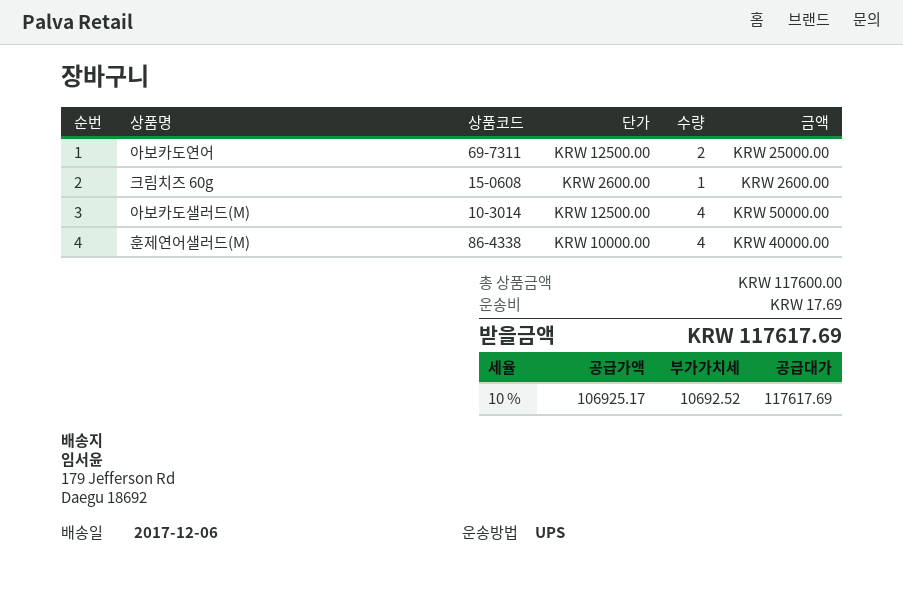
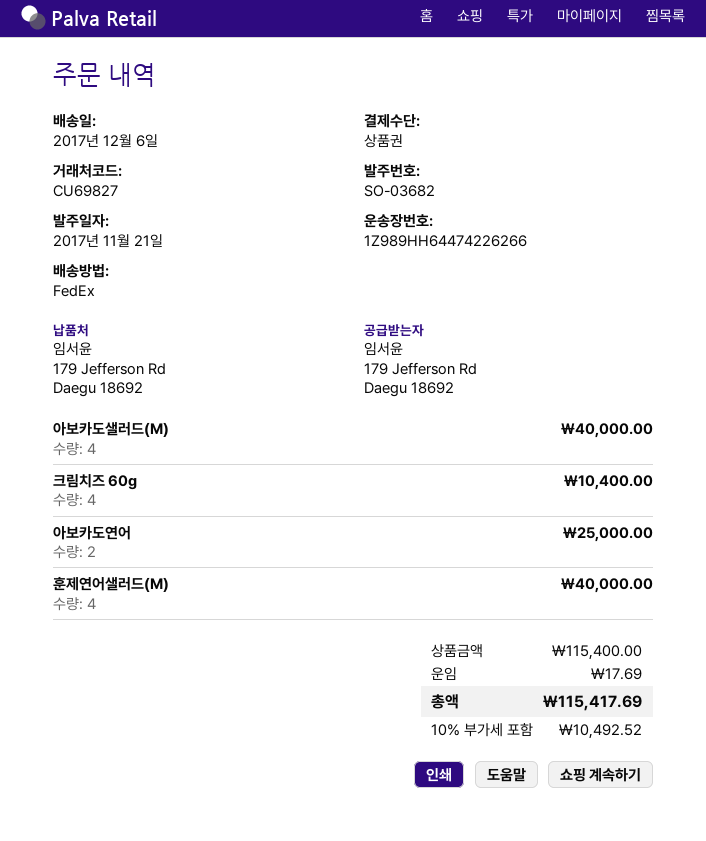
shipping method: UPS -> FedEx
크림치즈 60g: 1 for 2600.00 -> 4 for 10400.00
아보카도샐러드(M): 4 for 50000.00 -> 4 for 40000.00
subtotal: 117600.00 -> 115400.00
tax: 10% = 10692.52 -> 10% = 10492.52
total: 117617.69 -> 115417.69

